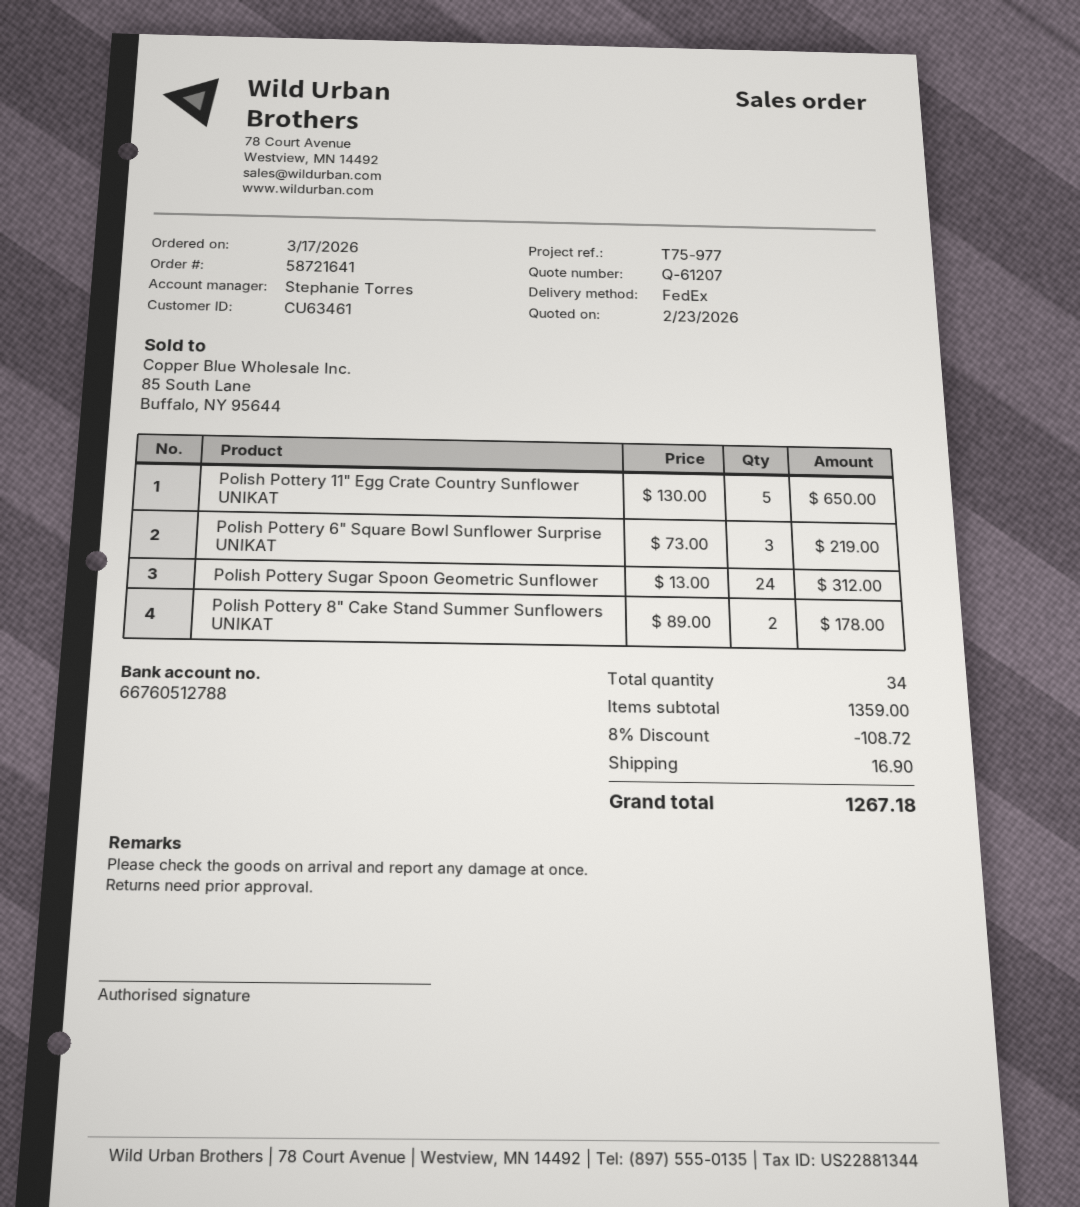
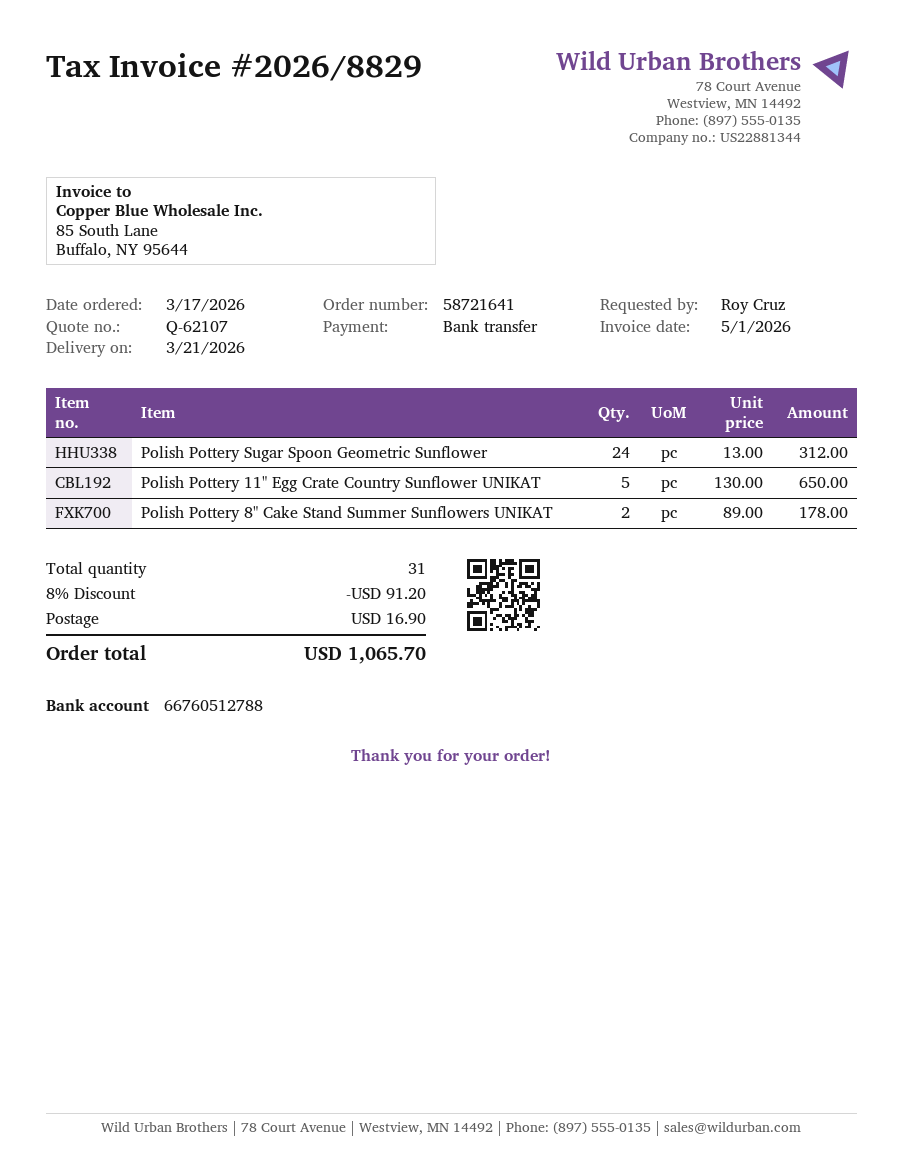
quote number: Q-61207 -> Q-62107
Polish Pottery 6" Square Bowl Sunflower Surprise UNIKAT: 3 x 73.00 = 219.00 -> none
total quantity: 34 -> 31
discount: 8% = 108.72 -> 8% = 91.20
total: 1267.18 -> 1065.70

